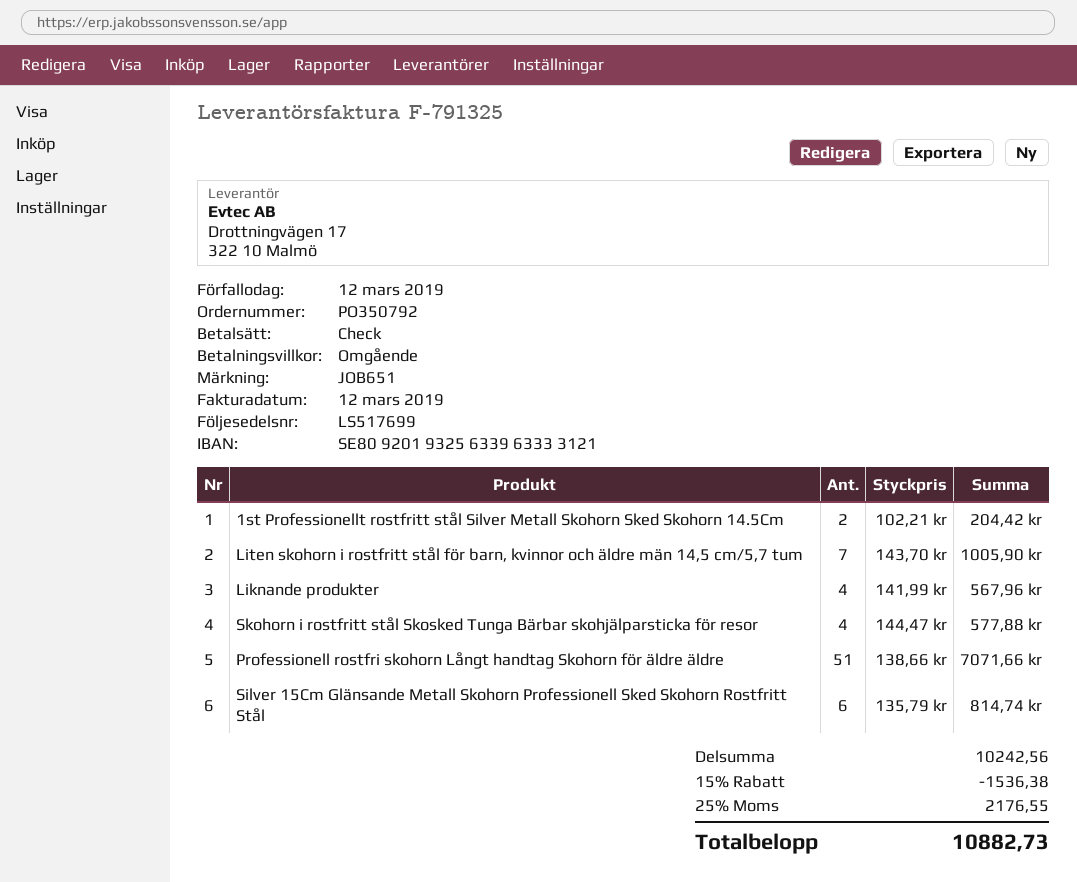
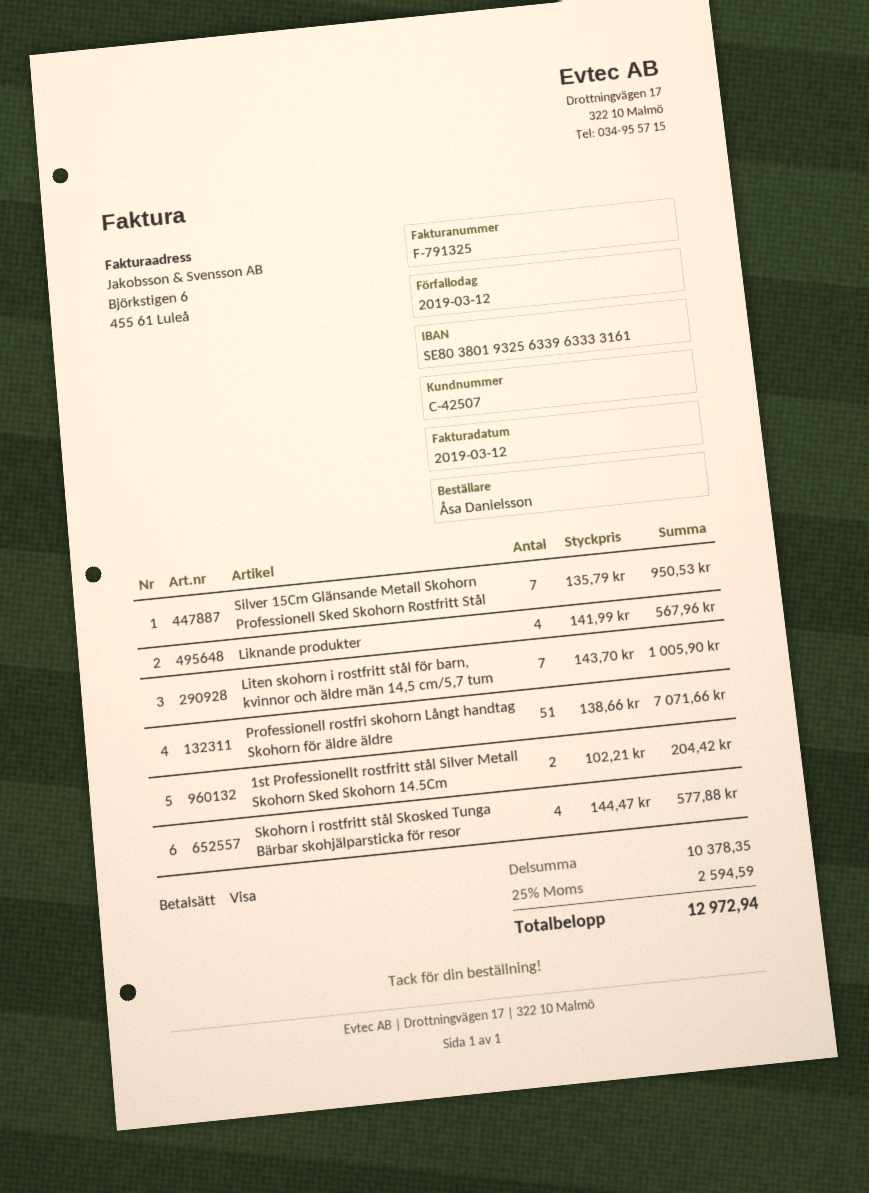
payment method: cheque -> Visa
bank account: SE8092019325633963333121 -> SE8038019325633963333161
Silver 15Cm Glänsande Metall Skohorn Professionell Sked Skohorn Rostfritt Stål: 6 x 135.79 = 814.74 -> 7 x 135.79 = 950.53
subtotal: 10242.56 -> 10378.35
discount: 15% = 1536.38 -> none
tax: 25% = 2176.55 -> 25% = 2594.59
total: 10882.73 -> 12972.94

